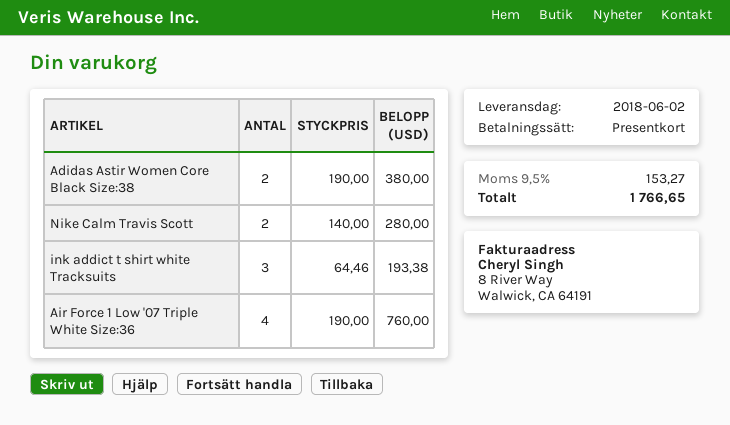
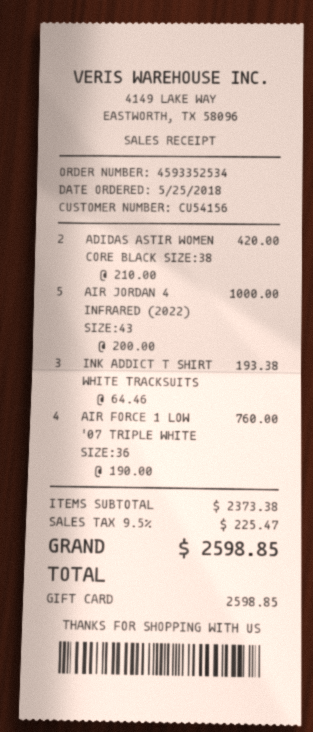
Adidas Astir Women Core Black Size:38: 2 x 190.00 = 380.00 -> 2 x 210.00 = 420.00
Nike Calm Travis Scott: 2 x 140.00 = 280.00 -> none
AIR JORDAN 4 INFRARED (2022) SIZE:43: none -> 5 x 200.00 = 1000.00
tax: 9.5% = 153.27 -> 9.5% = 225.47
total: 1766.65 -> 2598.85

